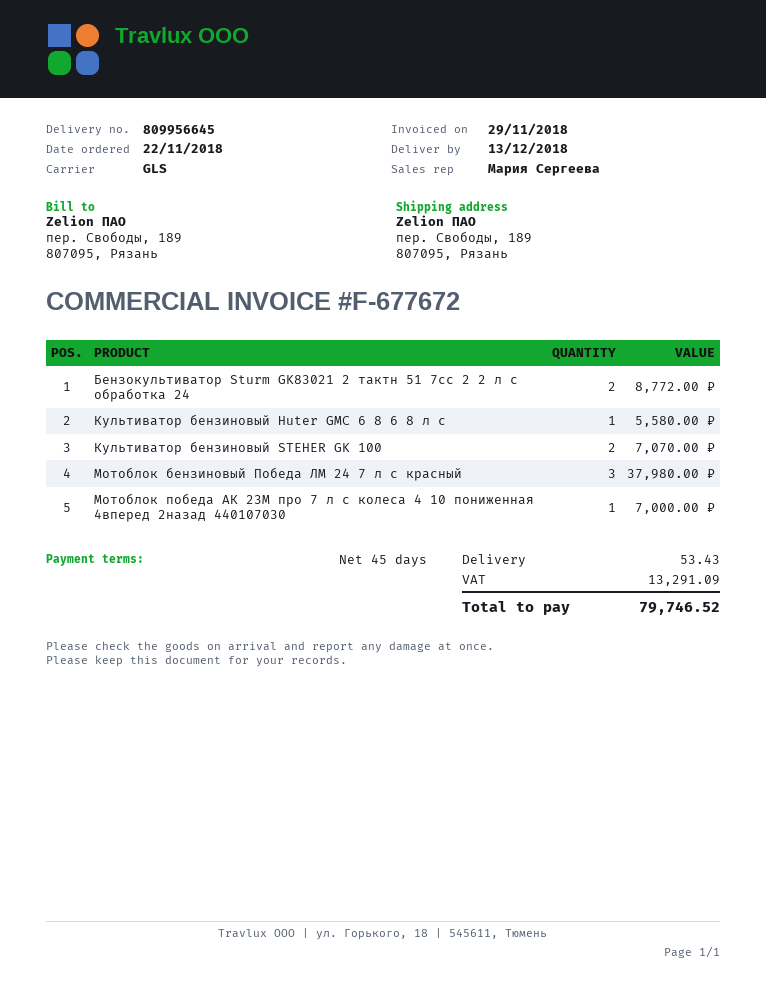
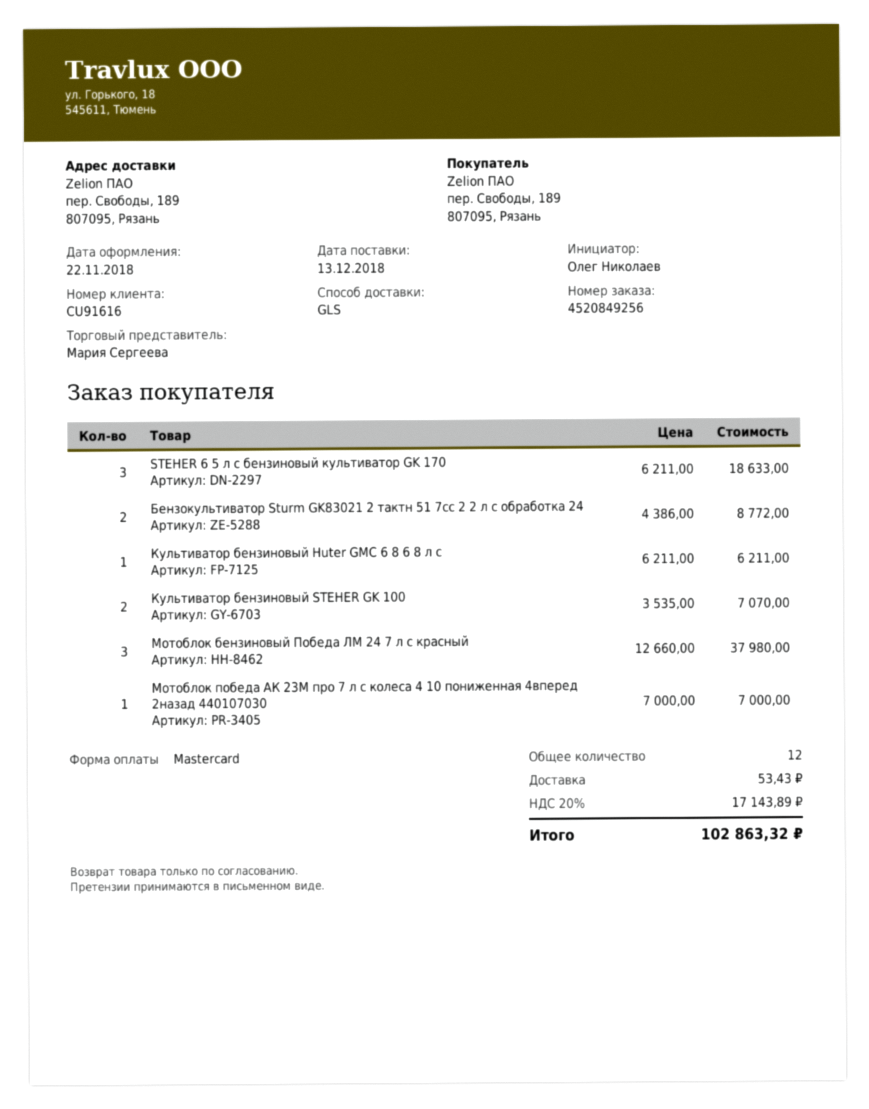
Культиватор бензиновый Huter GMC 6 8 6 8 л с: 1 for 5580.00 -> 1 for 6211.00
STEHER 6 5 л с бензиновый культиватор GK 170: none -> 3 for 18633.00
tax: 13291.09 -> 17143.89
total: 79746.52 -> 102863.32

